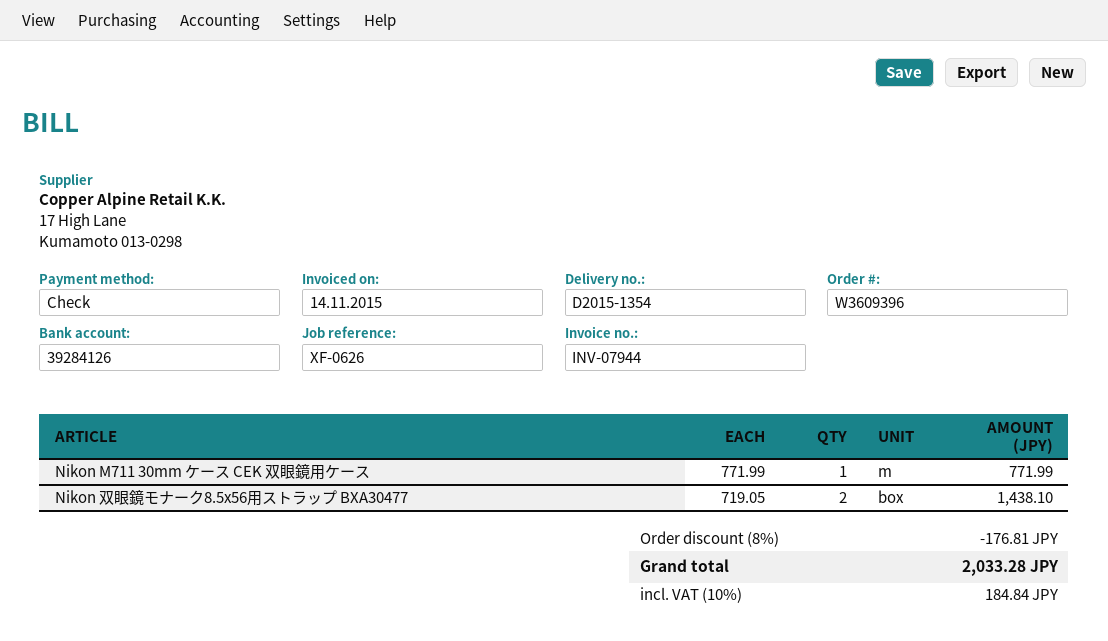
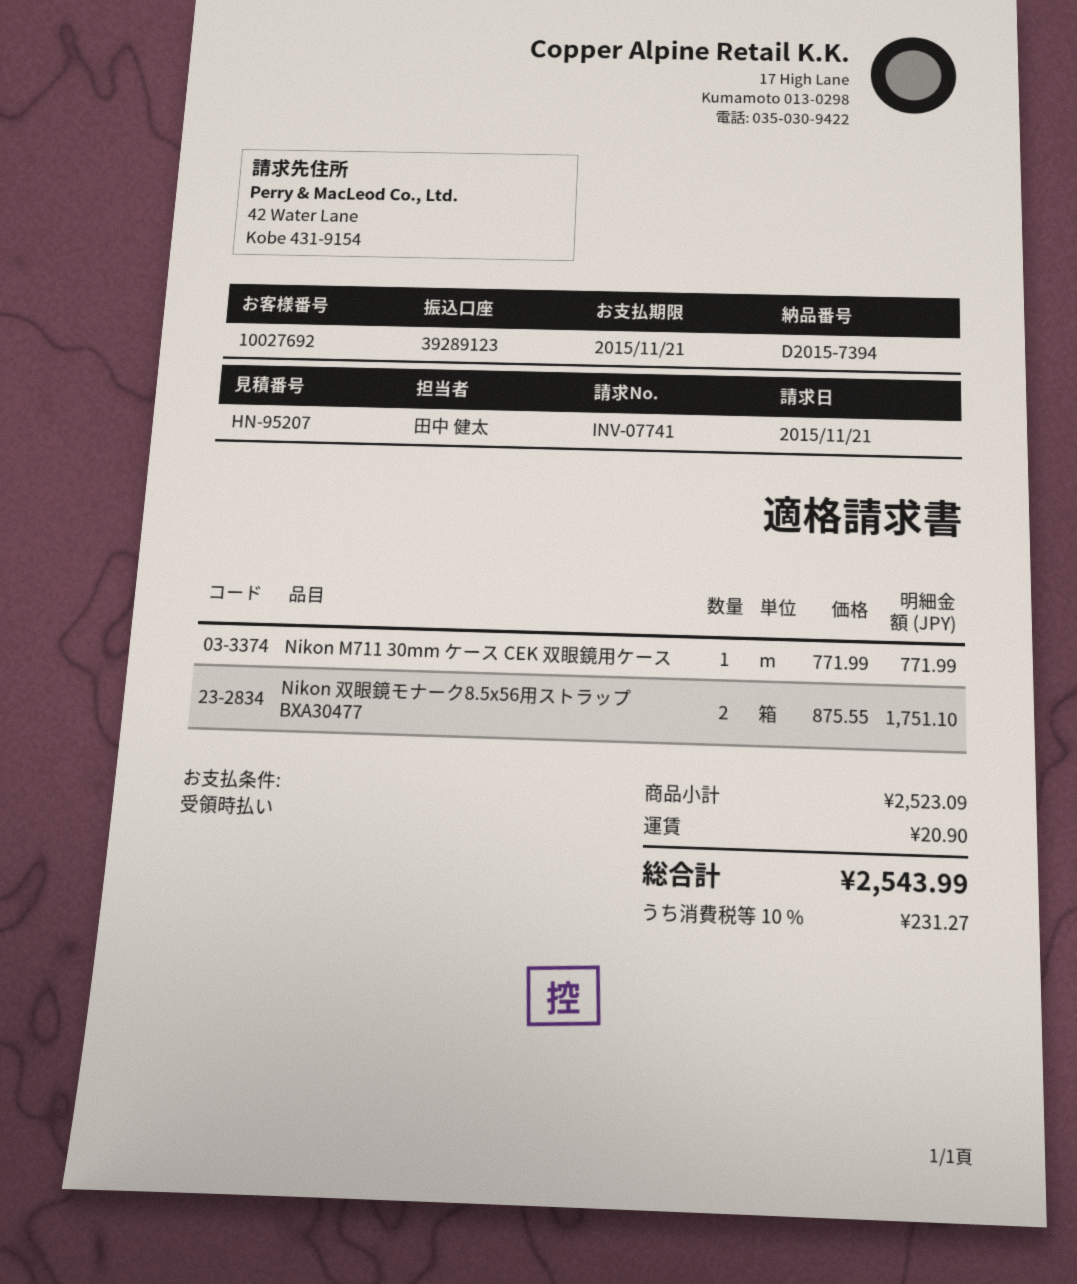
delivery note number: D2015-1354 -> D2015-7394
invoice number: INV-07944 -> INV-07741
invoice date: 2015-11-14 -> 2015-11-21
bank account: 39284126 -> 39289123
Nikon 双眼鏡モナーク8.5x56用ストラップ BXA30477: 2 x 719.05 = 1438.10 -> 2 x 875.55 = 1751.10
discount: 8% = 176.81 -> none
shipping: none -> 20.90
tax: 10% = 184.84 -> 10% = 231.27
total: 2033.28 -> 2543.99

